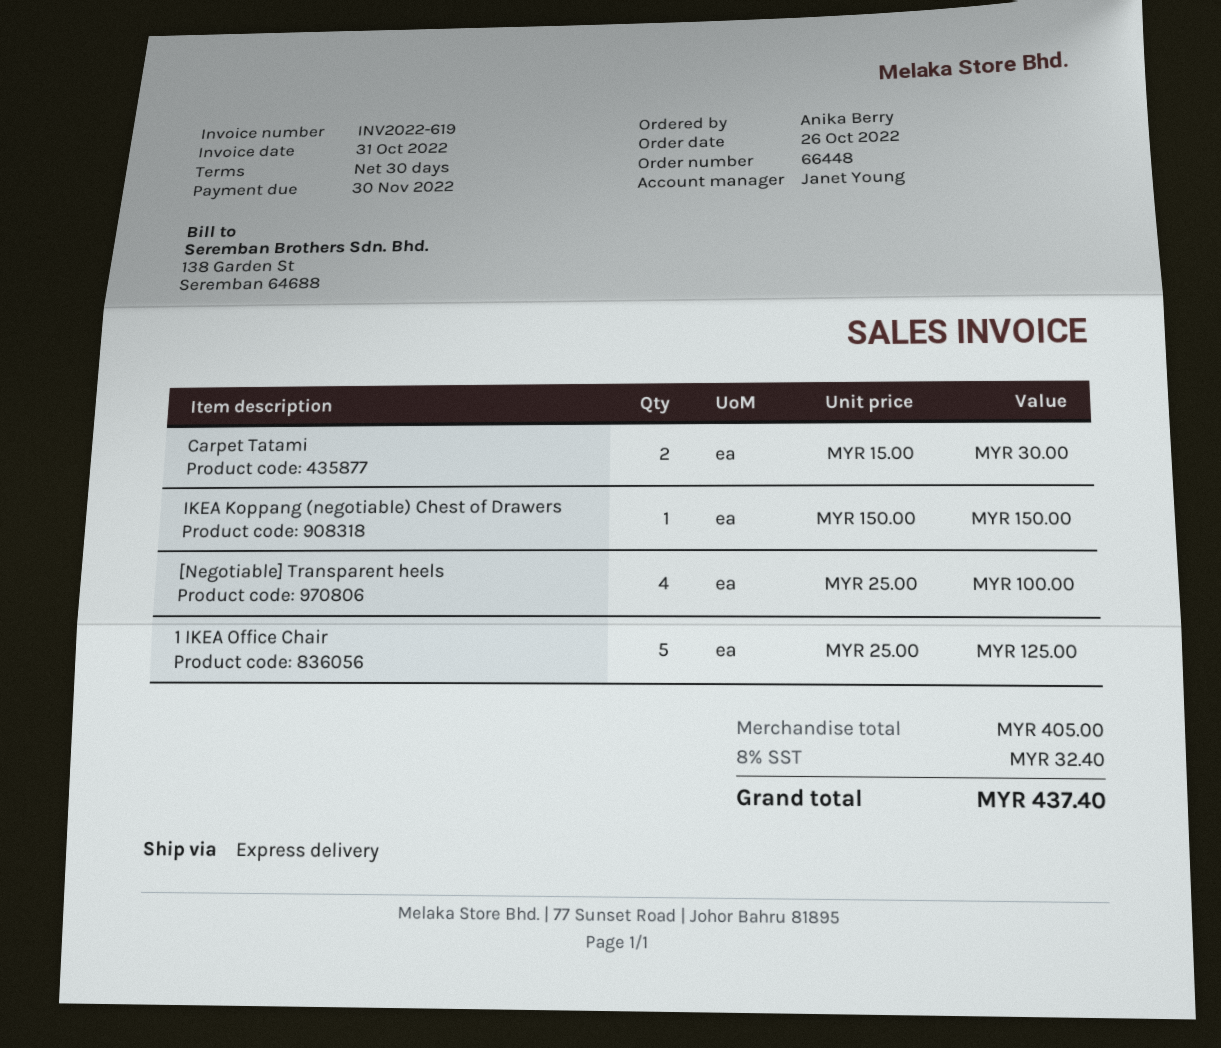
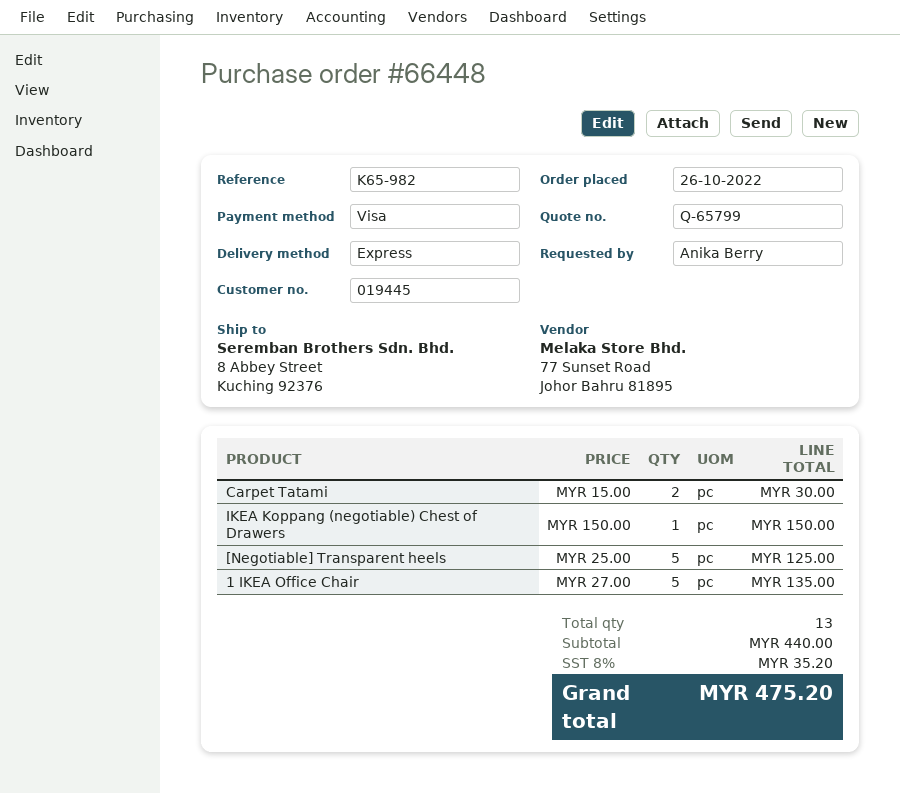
[Negotiable] Transparent heels: 4 x 25.00 = 100.00 -> 5 x 25.00 = 125.00
1 IKEA Office Chair: 5 x 25.00 = 125.00 -> 5 x 27.00 = 135.00
subtotal: 405.00 -> 440.00
tax: 8% = 32.40 -> 8% = 35.20
total: 437.40 -> 475.20

